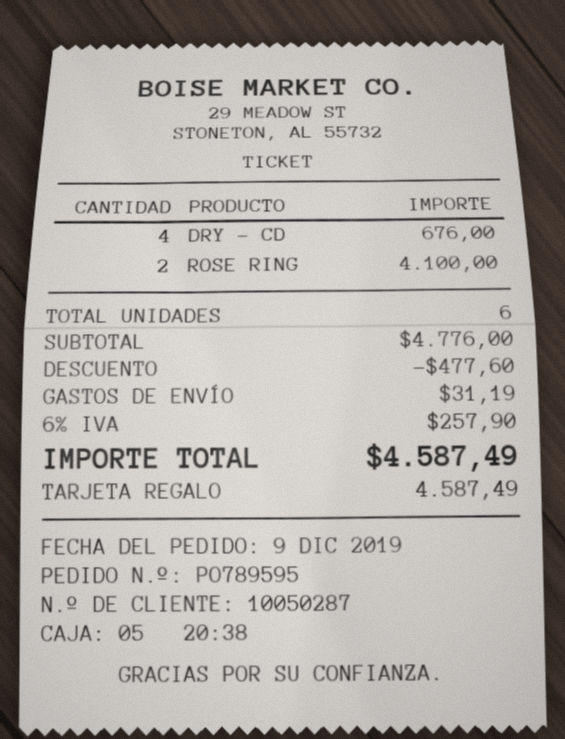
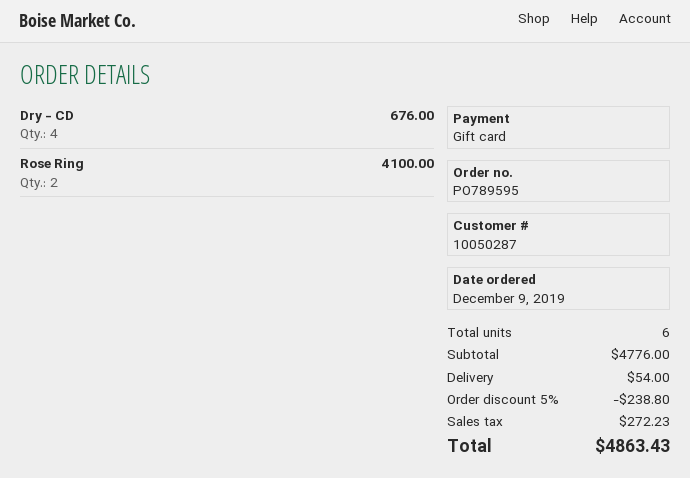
discount: 477.60 -> 238.80
shipping: 31.19 -> 54.00
tax: 257.90 -> 272.23
total: 4587.49 -> 4863.43

